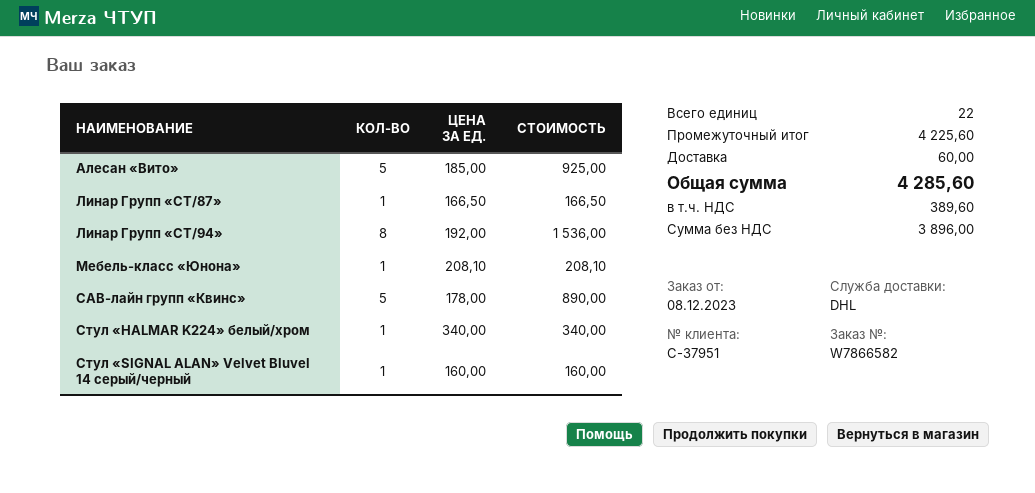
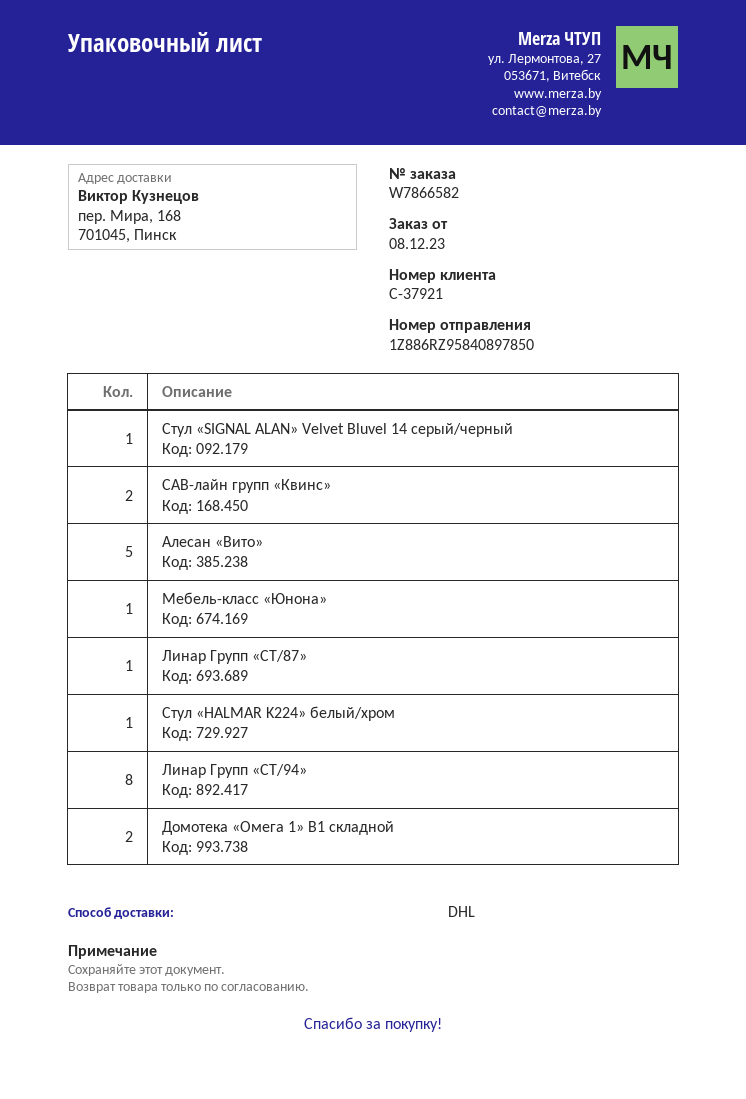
customer number: C-37951 -> C-37921
САВ-лайн групп «Квинс»: 5 -> 2
Домотека «Омега 1» B1 складной: none -> 2

